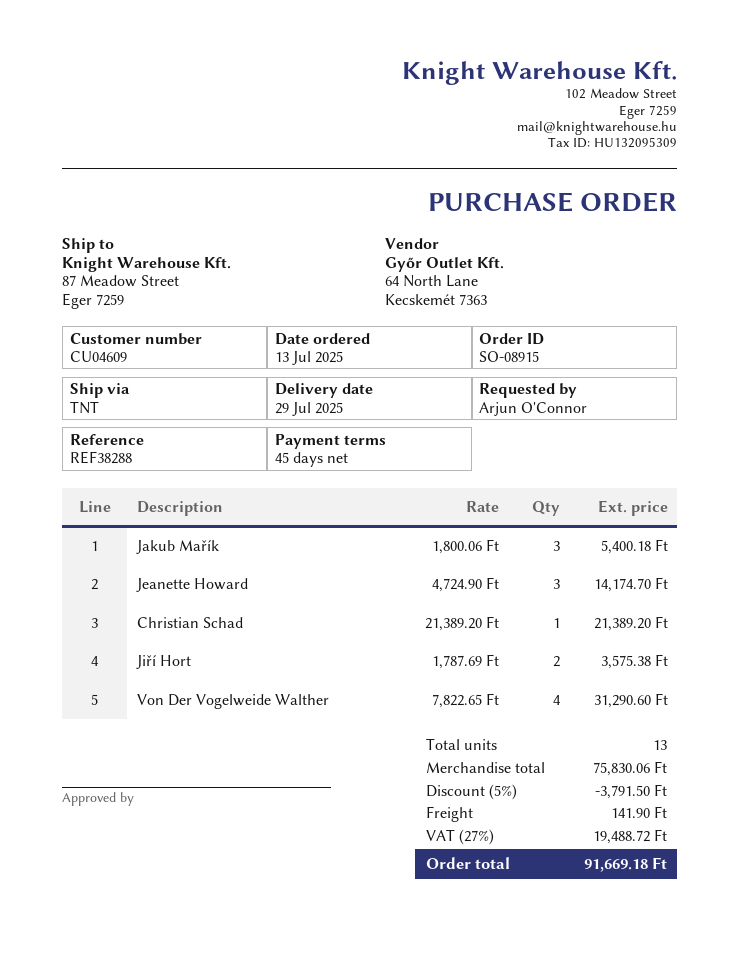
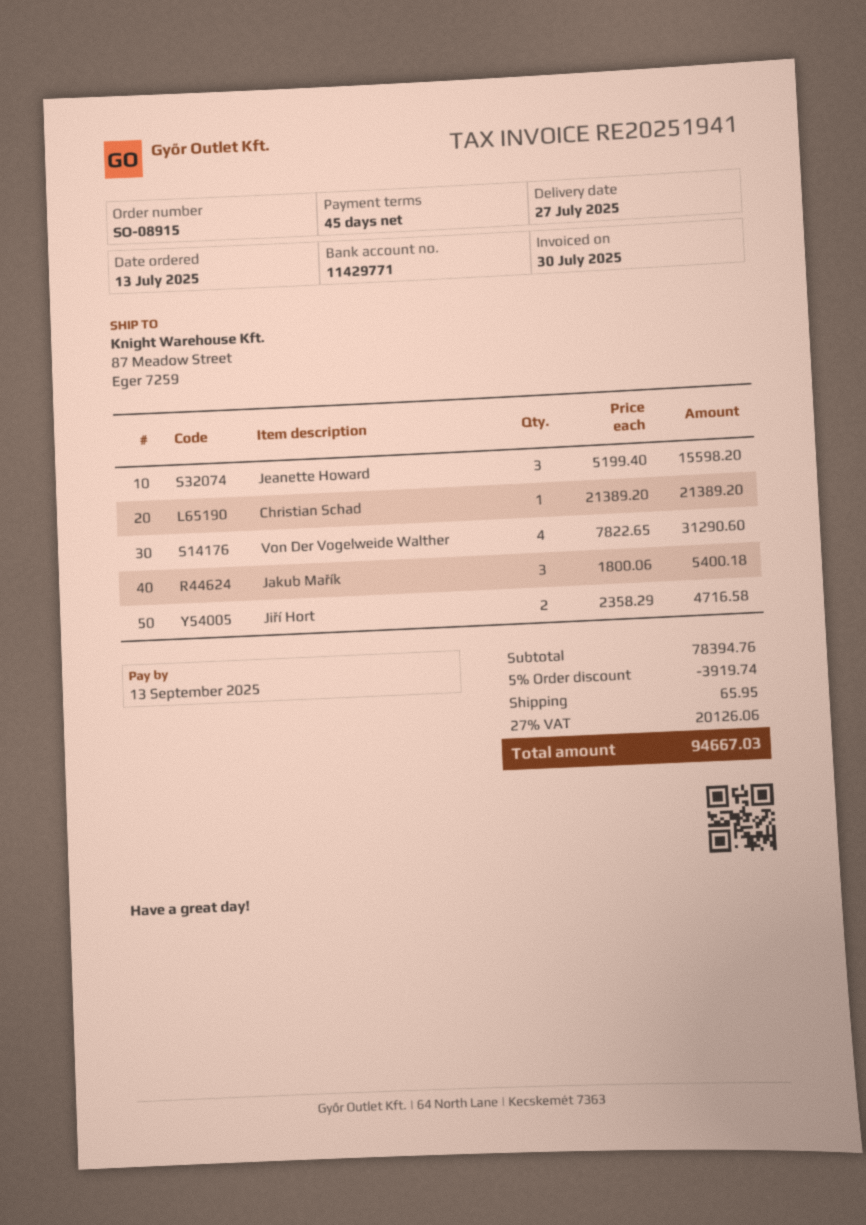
delivery date: 2025-07-29 -> 2025-07-27
Jeanette Howard: 3 x 4724.90 = 14174.70 -> 3 x 5199.40 = 15598.20
Jiří Hort: 2 x 1787.69 = 3575.38 -> 2 x 2358.29 = 4716.58
subtotal: 75830.06 -> 78394.76
discount: 5% = 3791.50 -> 5% = 3919.74
shipping: 141.90 -> 65.95
tax: 27% = 19488.72 -> 27% = 20126.06
total: 91669.18 -> 94667.03

